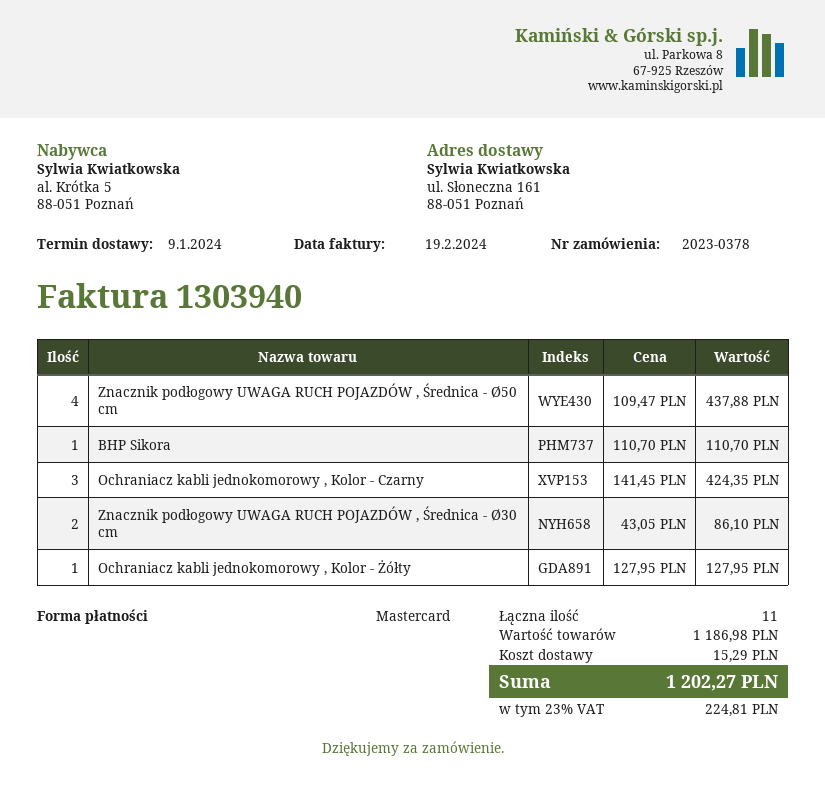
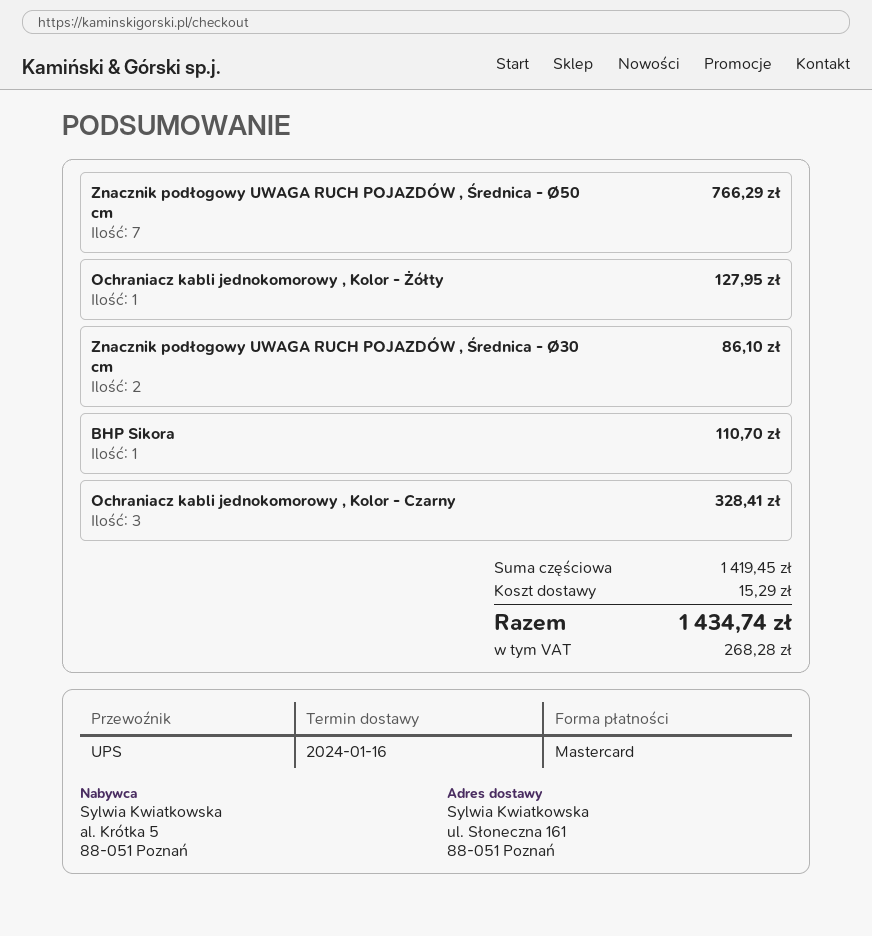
delivery date: 2024-01-09 -> 2024-01-16
Znacznik podłogowy UWAGA RUCH POJAZDÓW , Średnica - Ø50 cm: 4 for 437.88 -> 7 for 766.29
Ochraniacz kabli jednokomorowy , Kolor - Czarny: 3 for 424.35 -> 3 for 328.41
subtotal: 1186.98 -> 1419.45
tax: 224.81 -> 268.28
total: 1202.27 -> 1434.74

